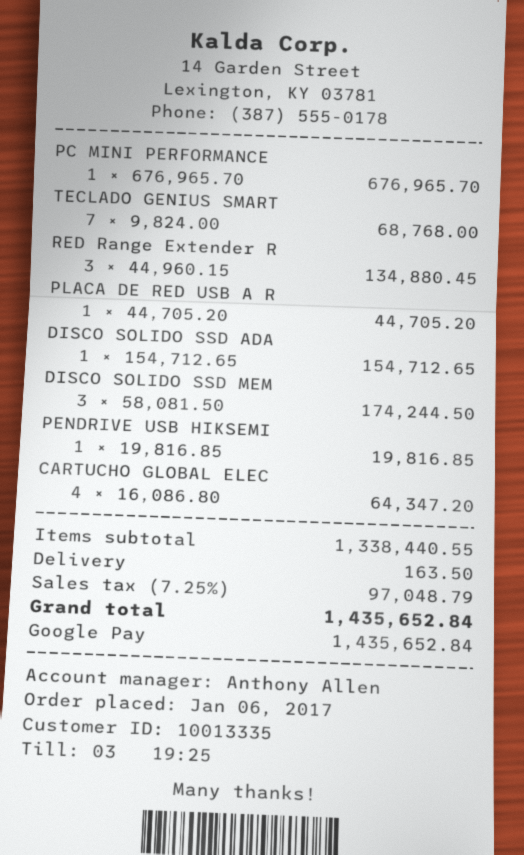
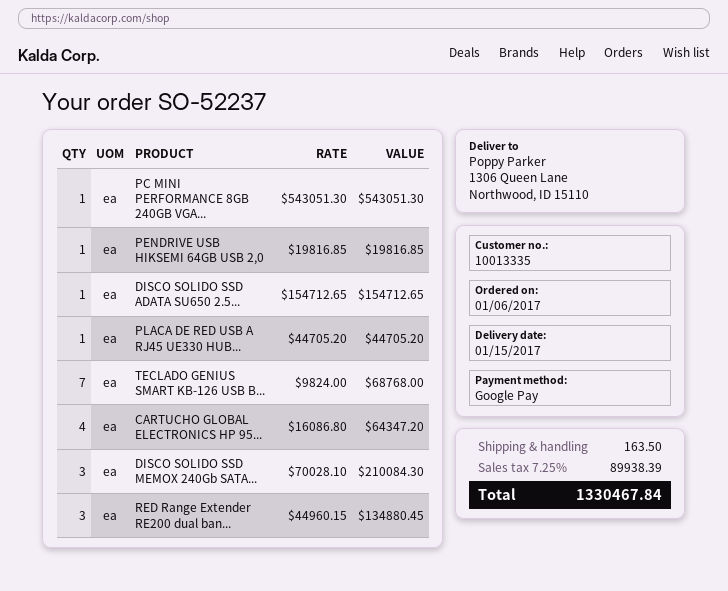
PC MINI PERFORMANCE: 1 x 676965.70 = 676965.70 -> 1 x 543051.30 = 543051.30
DISCO SOLIDO SSD MEM: 3 x 58081.50 = 174244.50 -> 3 x 70028.10 = 210084.30
tax: 7.25% = 97048.79 -> 7.25% = 89938.39
total: 1435652.84 -> 1330467.84

